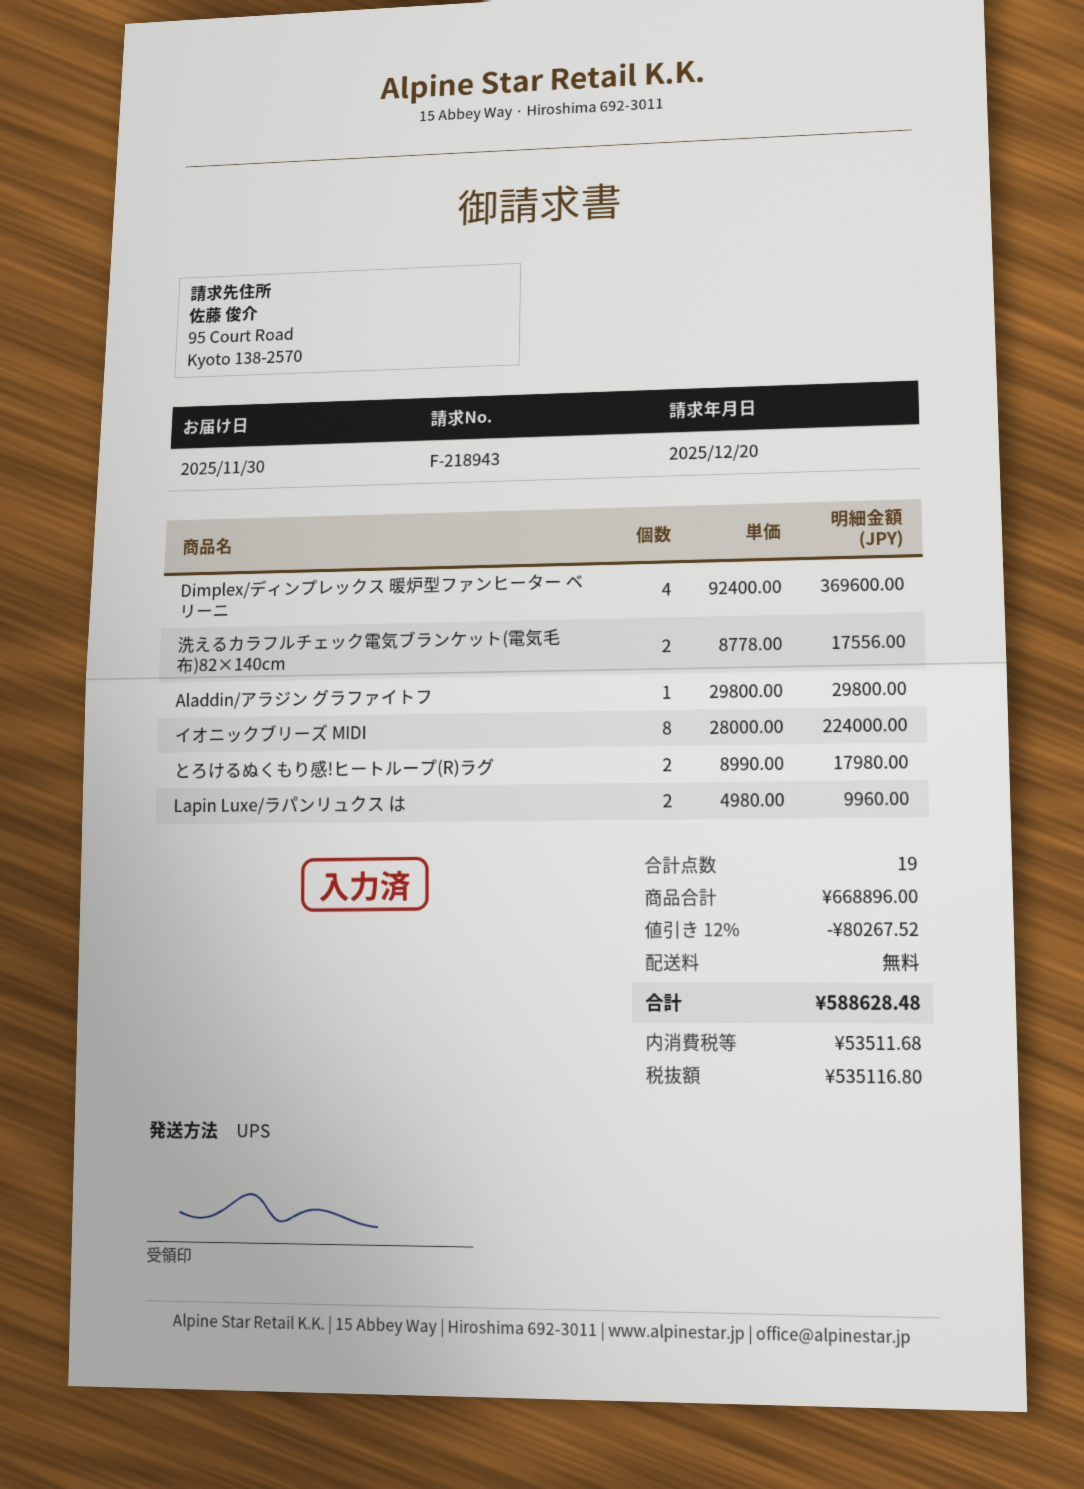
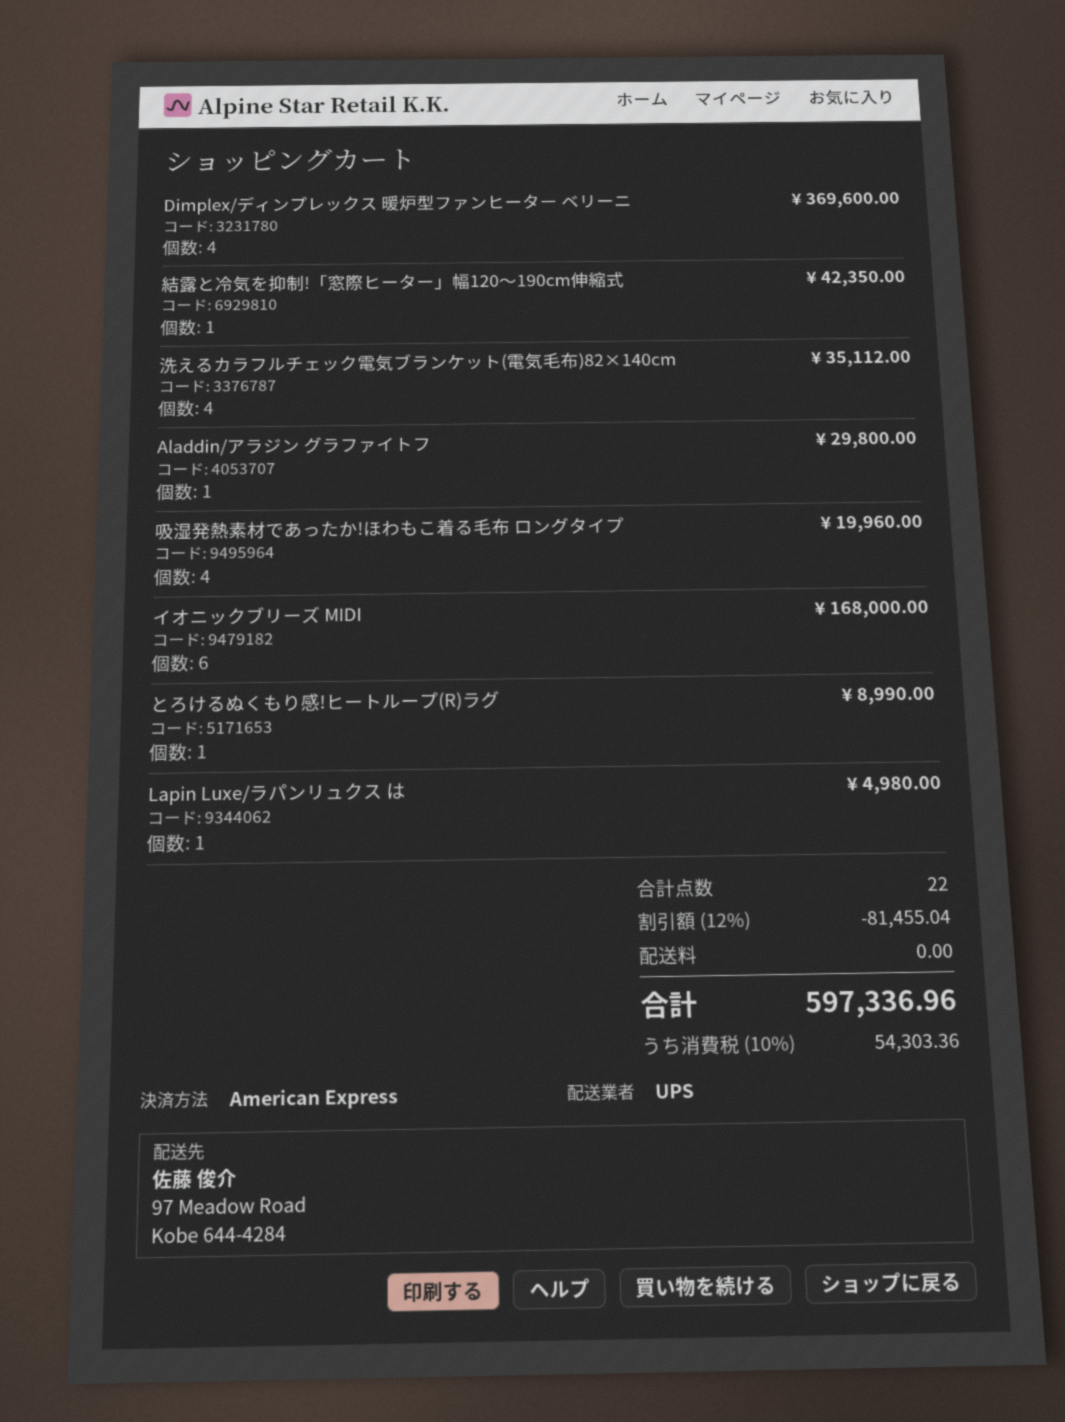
洗えるカラフルチェック電気ブランケット(電気毛布)82×140cm: 2 for 17556.00 -> 4 for 35112.00
イオニックブリーズ MIDI: 8 for 224000.00 -> 6 for 168000.00
とろけるぬくもり感!ヒートループ(R)ラグ: 2 for 17980.00 -> 1 for 8990.00
Lapin Luxe/ラパンリュクス は: 2 for 9960.00 -> 1 for 4980.00
結露と冷気を抑制!「窓際ヒーター」幅120〜190cm伸縮式: none -> 1 for 42350.00
吸湿発熱素材であったか!ほわもこ着る毛布 ロングタイプ: none -> 4 for 19960.00
total quantity: 19 -> 22
discount: 12% = 80267.52 -> 12% = 81455.04
tax: 53511.68 -> 54303.36
total: 588628.48 -> 597336.96

